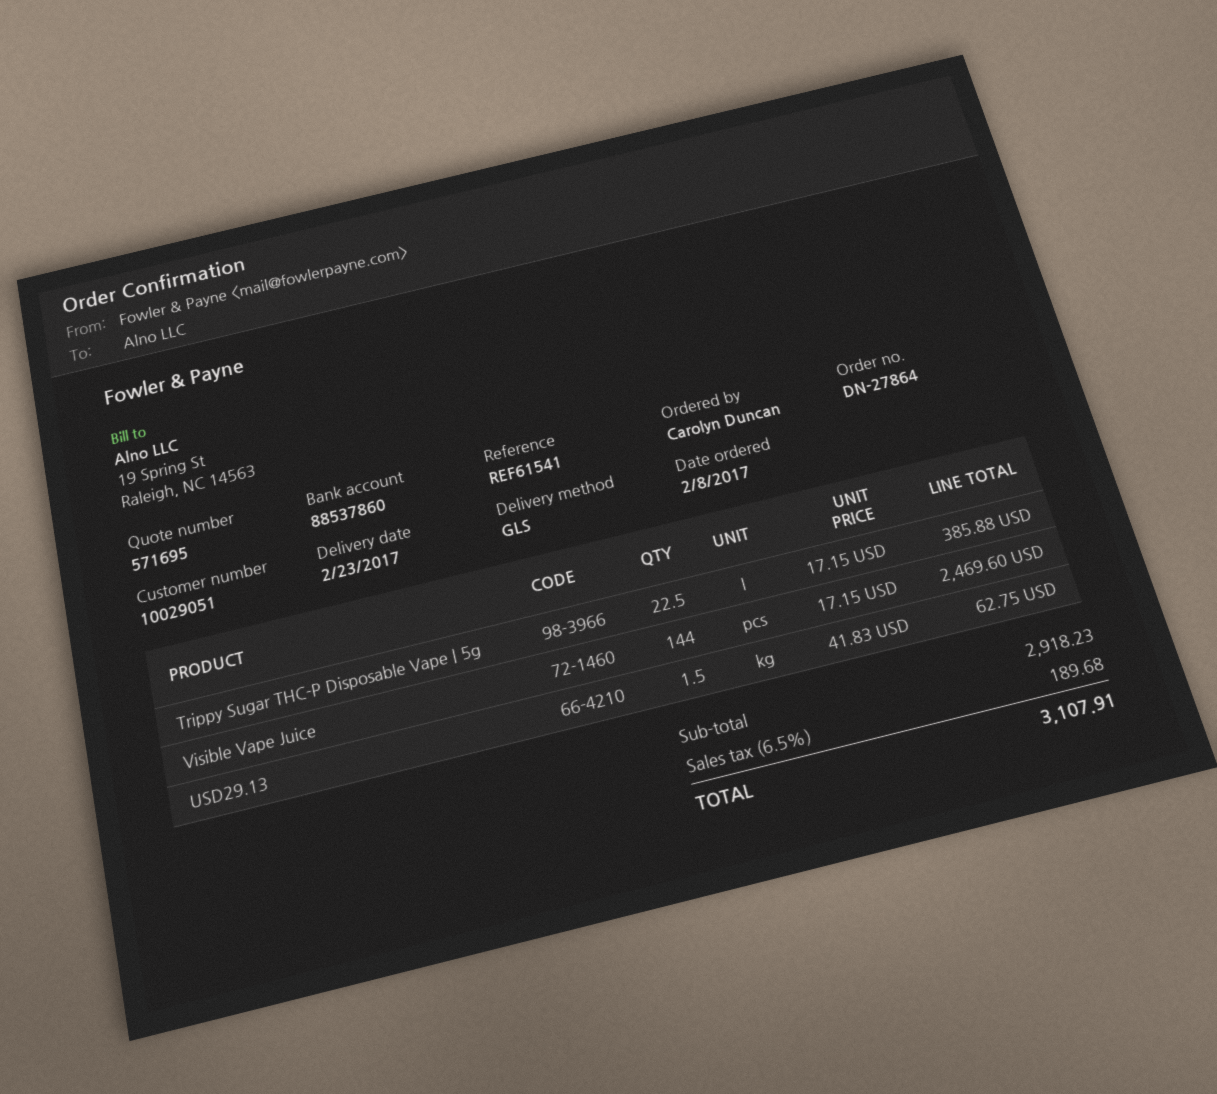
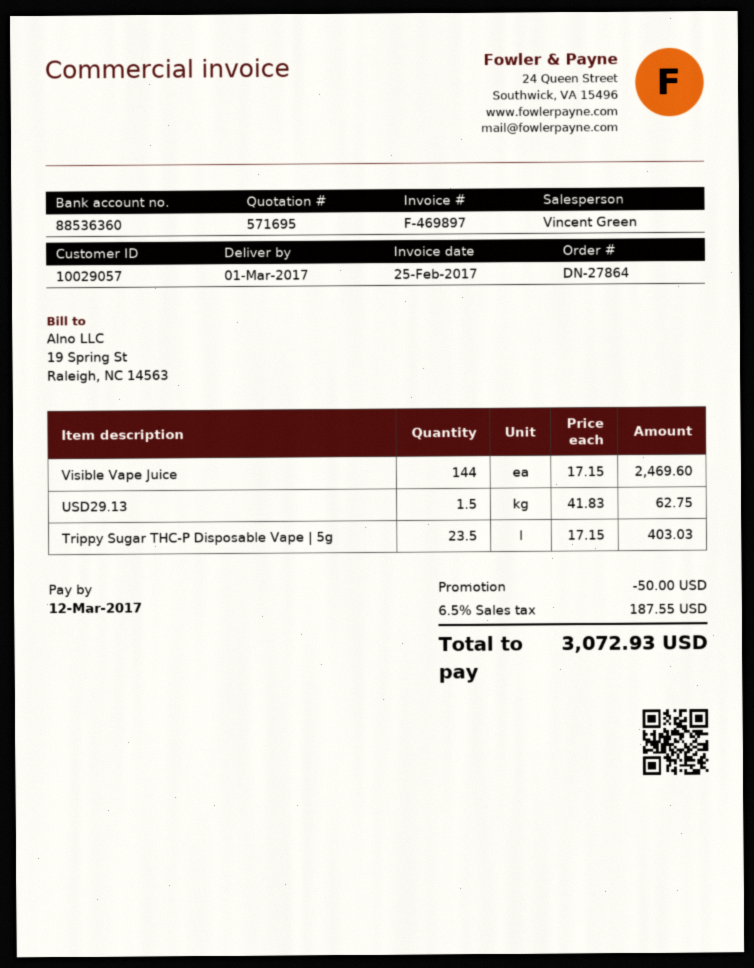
delivery date: 2017-02-23 -> 2017-03-01
customer number: 10029051 -> 10029057
bank account: 88537860 -> 88536360
Trippy Sugar THC-P Disposable Vape | 5g: 22.5 x 17.15 = 385.88 -> 23.5 x 17.15 = 403.03
discount: none -> 50.00
tax: 6.5% = 189.68 -> 6.5% = 187.55
total: 3107.91 -> 3072.93

